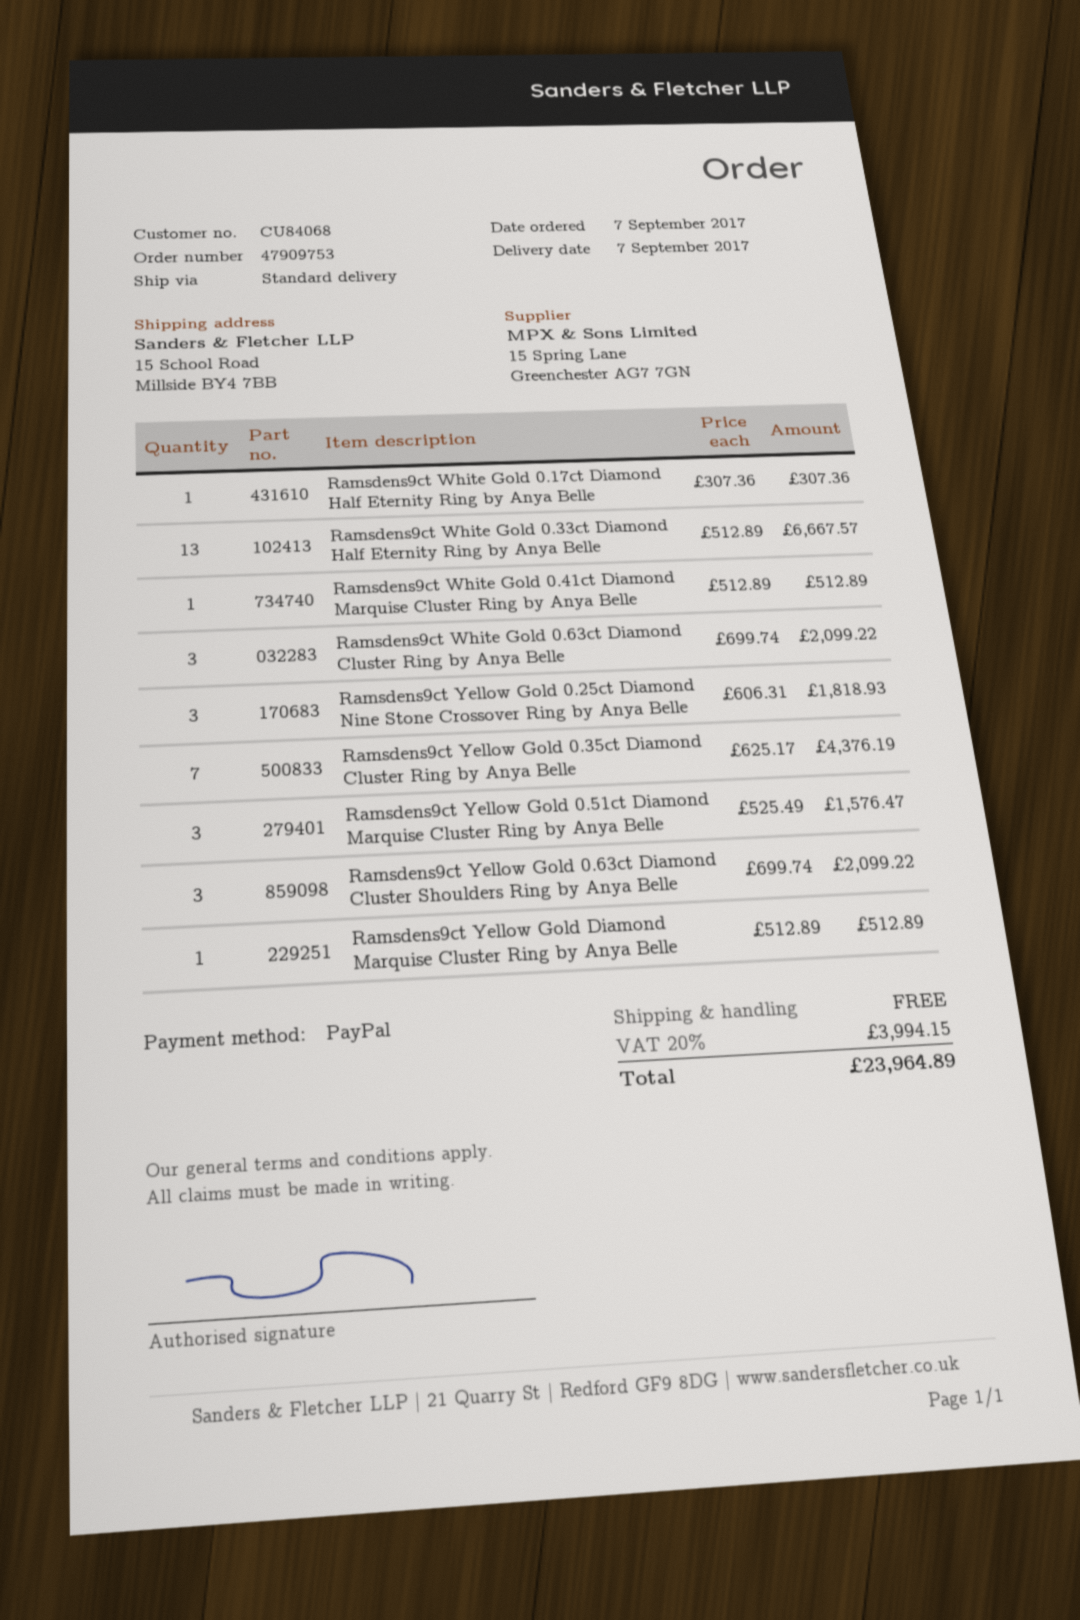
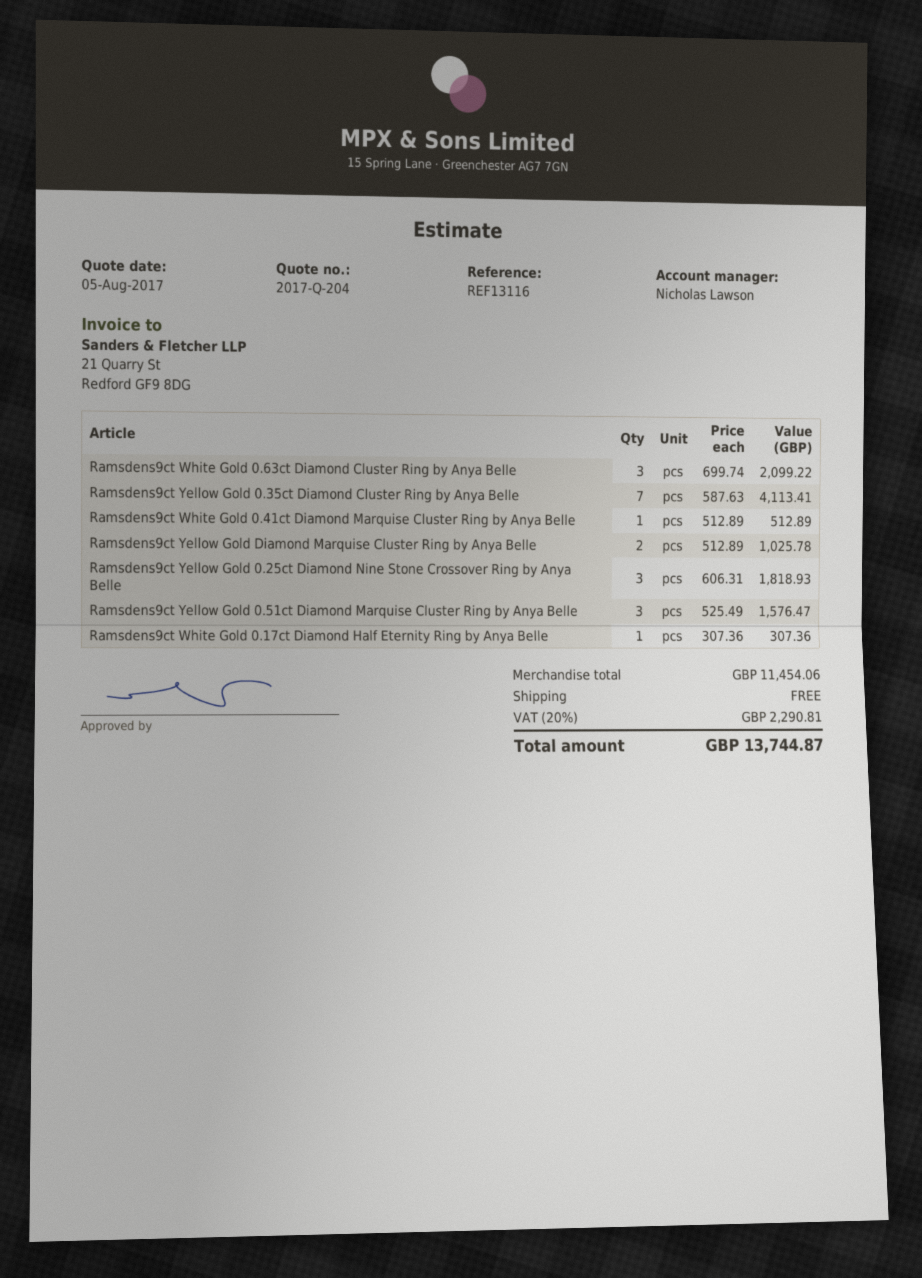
Ramsdens9ct White Gold 0.33ct Diamond Half Eternity Ring by Anya Belle: 13 x 512.89 = 6667.57 -> none
Ramsdens9ct Yellow Gold 0.35ct Diamond Cluster Ring by Anya Belle: 7 x 625.17 = 4376.19 -> 7 x 587.63 = 4113.41
Ramsdens9ct Yellow Gold 0.63ct Diamond Cluster Shoulders Ring by Anya Belle: 3 x 699.74 = 2099.22 -> none
Ramsdens9ct Yellow Gold Diamond Marquise Cluster Ring by Anya Belle: 1 x 512.89 = 512.89 -> 2 x 512.89 = 1025.78
tax: 20% = 3994.15 -> 20% = 2290.81
total: 23964.89 -> 13744.87

